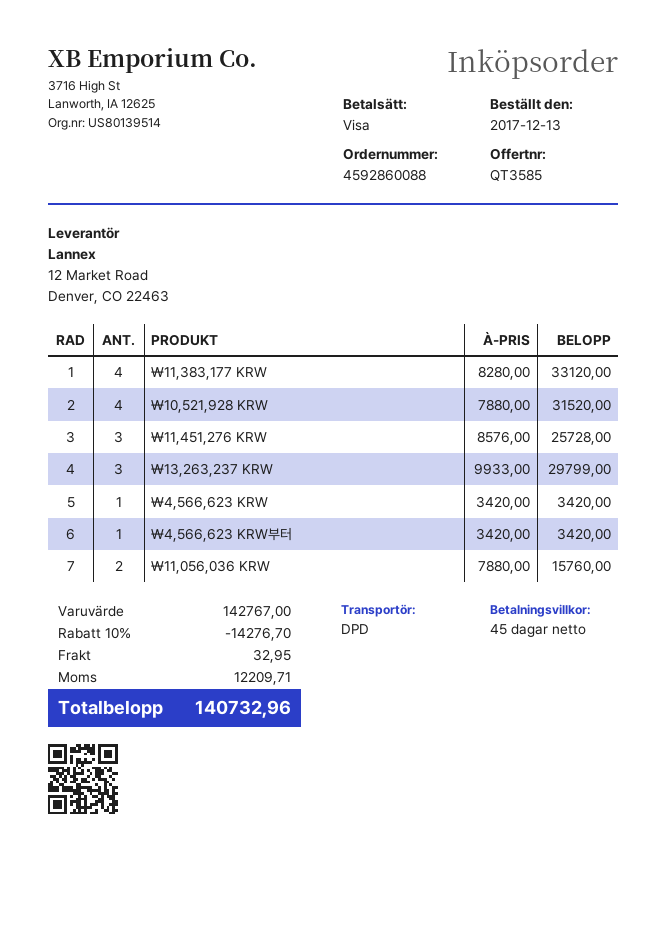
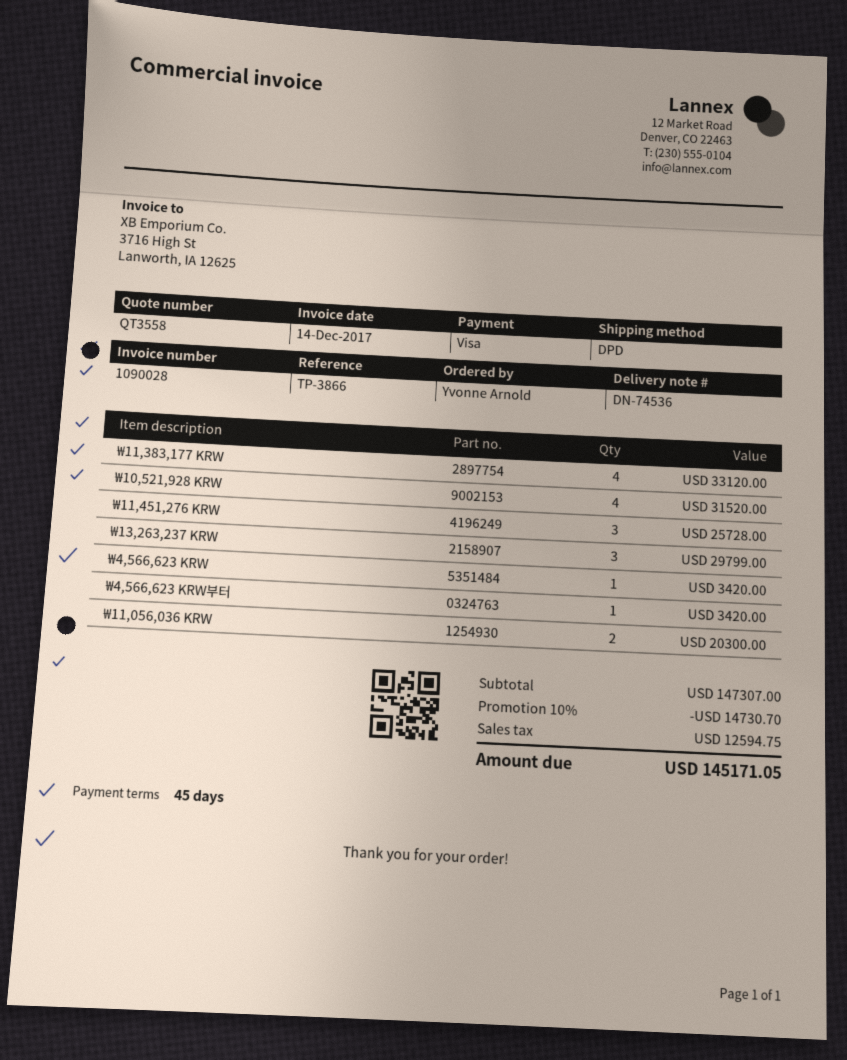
quote number: QT3585 -> QT3558
₩11,056,036 KRW: 2 for 15760.00 -> 2 for 20300.00
subtotal: 142767.00 -> 147307.00
discount: 10% = 14276.70 -> 10% = 14730.70
shipping: 32.95 -> none
tax: 12209.71 -> 12594.75
total: 140732.96 -> 145171.05

